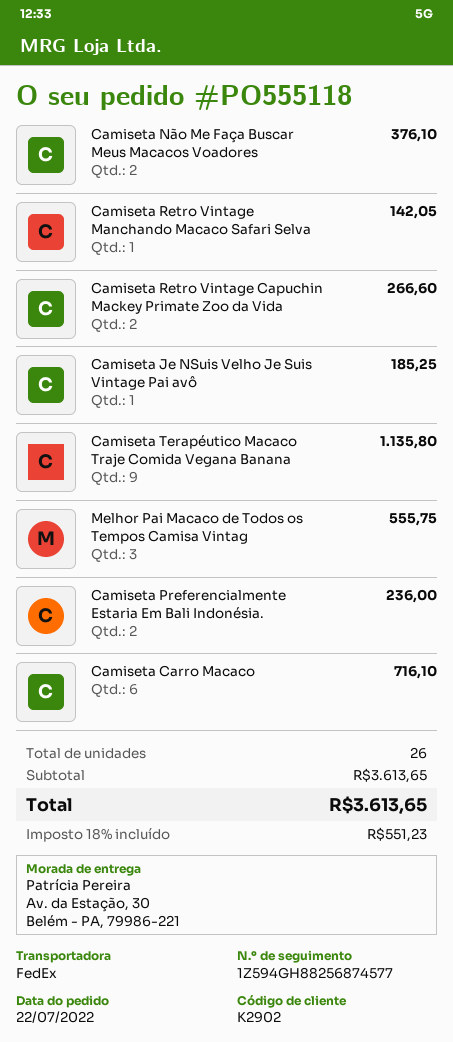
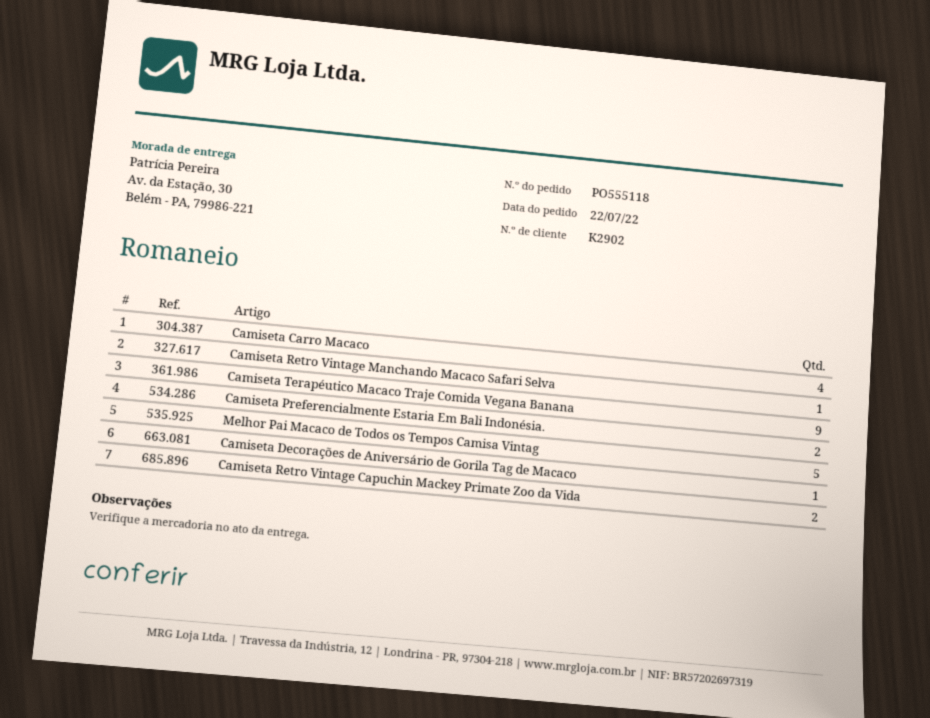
Camiseta Não Me Faça Buscar Meus Macacos Voadores: 2 -> none
Camiseta Je NSuis Velho Je Suis Vintage Pai avô: 1 -> none
Melhor Pai Macaco de Todos os Tempos Camisa Vintag: 3 -> 5
Camiseta Carro Macaco: 6 -> 4
Camiseta Decorações de Aniversário de Gorila Tag de Macaco: none -> 1

